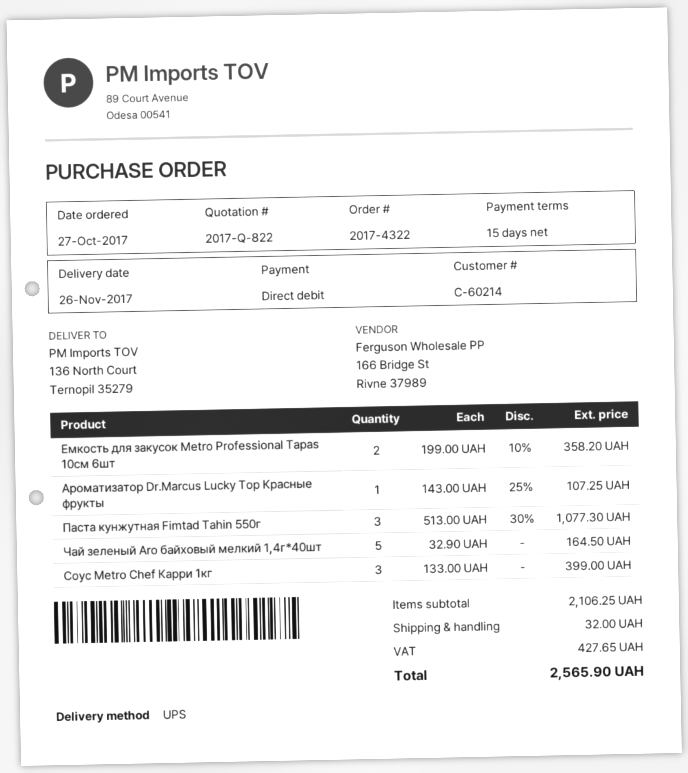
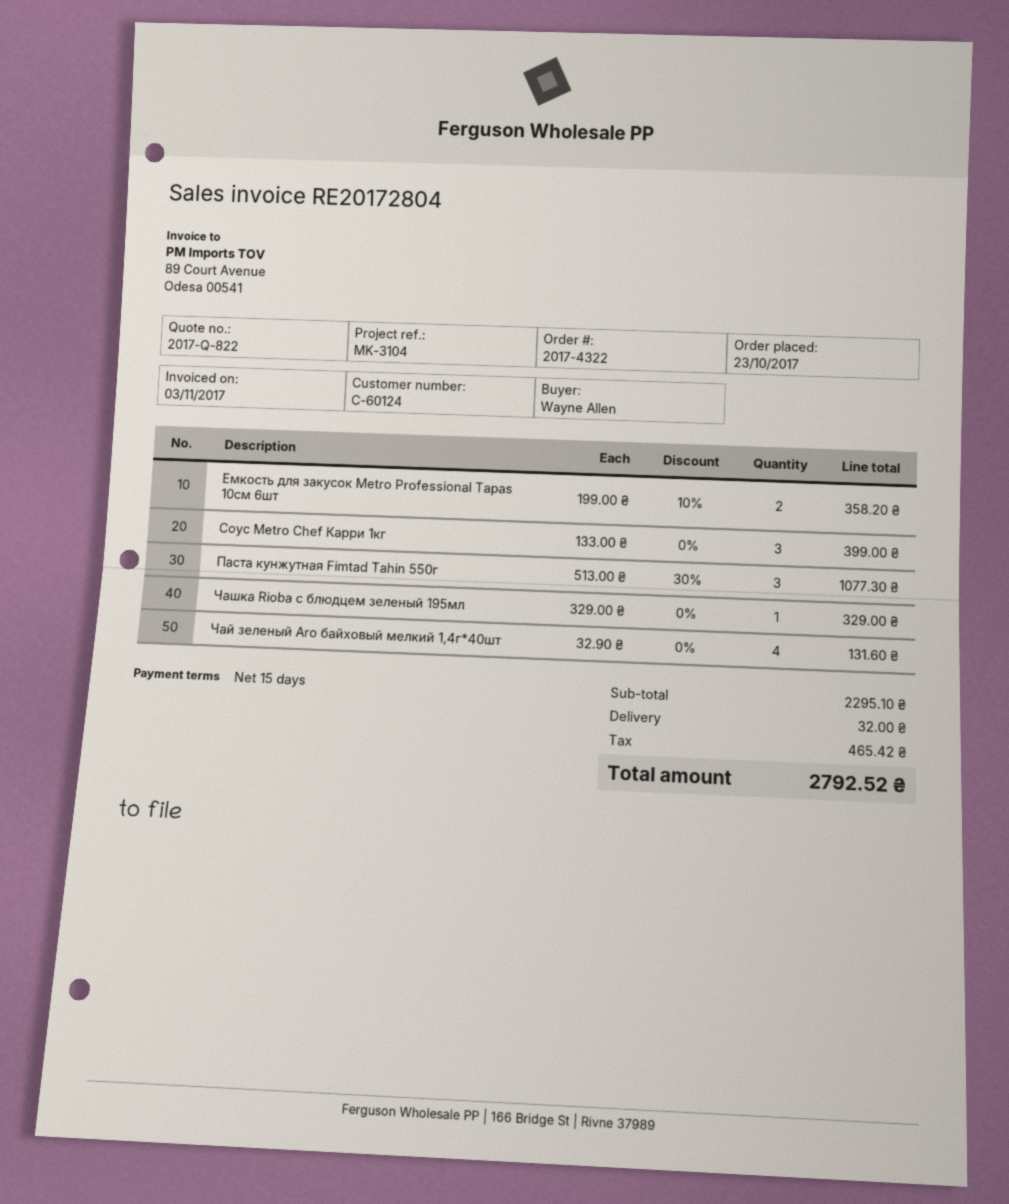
order date: 2017-10-27 -> 2017-10-23
customer number: C-60214 -> C-60124
Ароматизатор Dr.Marcus Lucky Top Красные фрукты: 1 x 143.00 - 25% = 107.25 -> none
Чай зеленый Aro байховый мелкий 1,4г*40шт: 5 x 32.90 = 164.50 -> 4 x 32.90 = 131.60
Чашка Rioba с блюдцем зеленый 195мл: none -> 1 x 329.00 = 329.00
subtotal: 2106.25 -> 2295.10
tax: 427.65 -> 465.42
total: 2565.90 -> 2792.52

